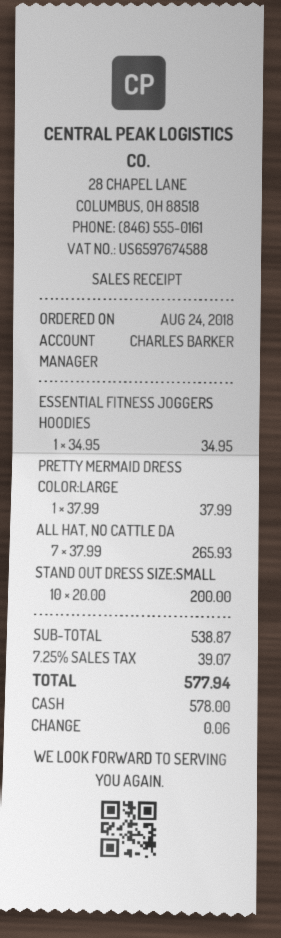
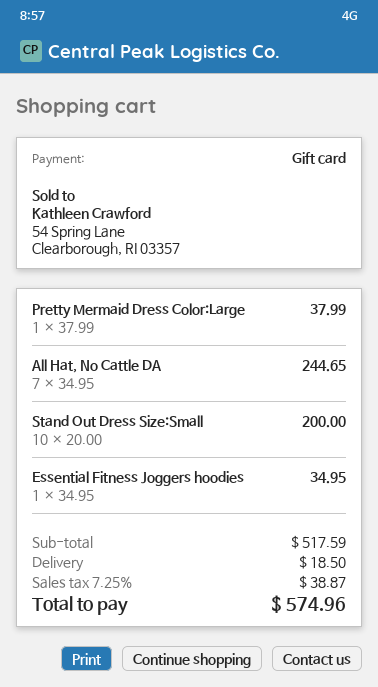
payment method: cash -> gift card
ALL HAT, NO CATTLE DA: 7 x 37.99 = 265.93 -> 7 x 34.95 = 244.65
subtotal: 538.87 -> 517.59
shipping: none -> 18.50
tax: 7.25% = 39.07 -> 7.25% = 38.87
total: 577.94 -> 574.96

